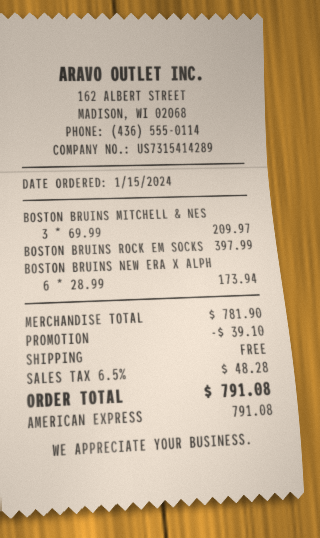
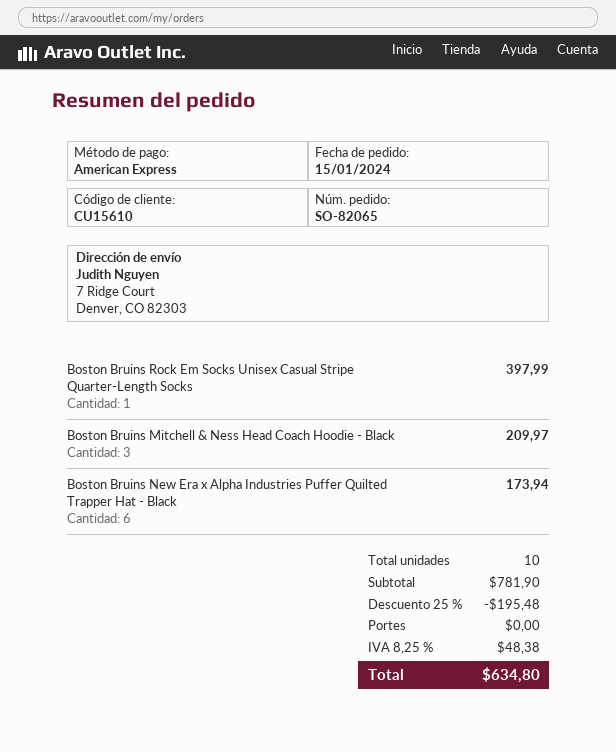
discount: 39.10 -> 195.48
tax: 6.5% = 48.28 -> 8.25% = 48.38
total: 791.08 -> 634.80

